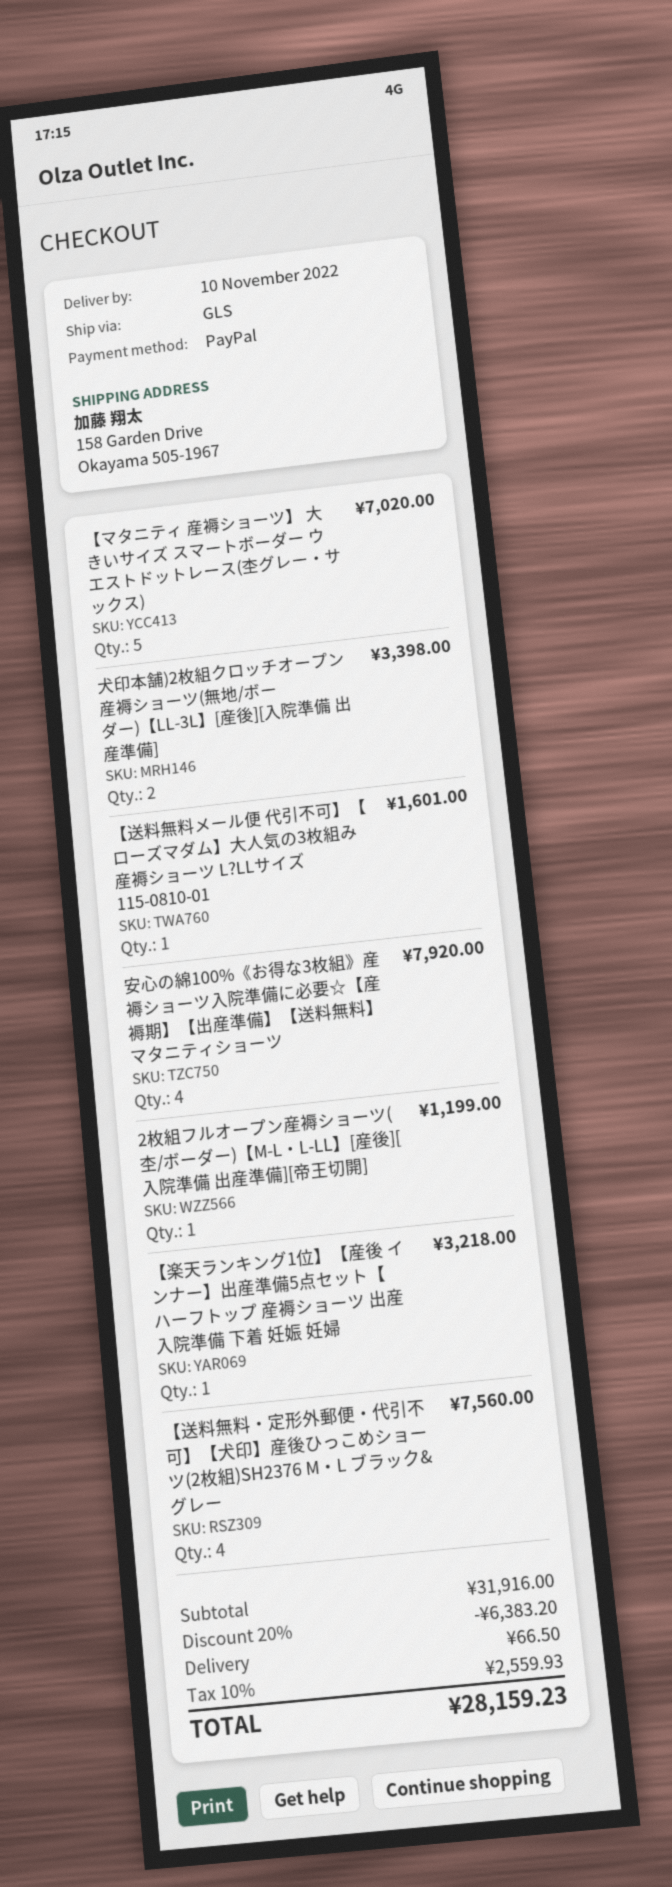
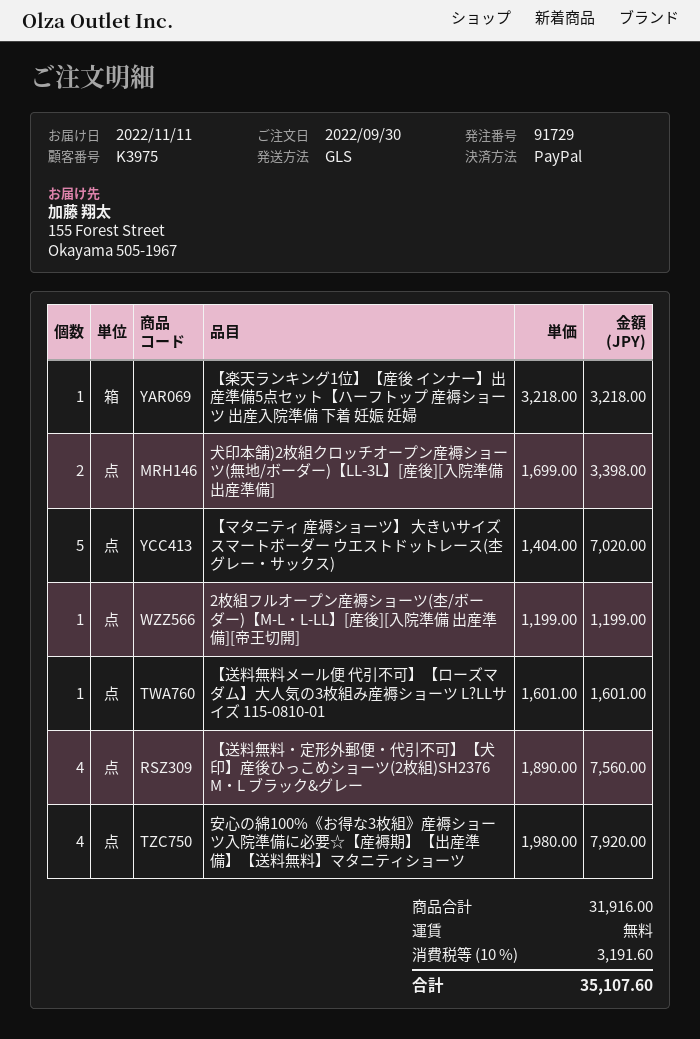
delivery date: 2022-11-10 -> 2022-11-11
ship to: 158 Garden Drive, Okayama 505-1967 -> 155 Forest Street, Okayama 505-1967
discount: 20% = 6383.20 -> none
shipping: 66.50 -> 0.00
tax: 10% = 2559.93 -> 10% = 3191.60
total: 28159.23 -> 35107.60

